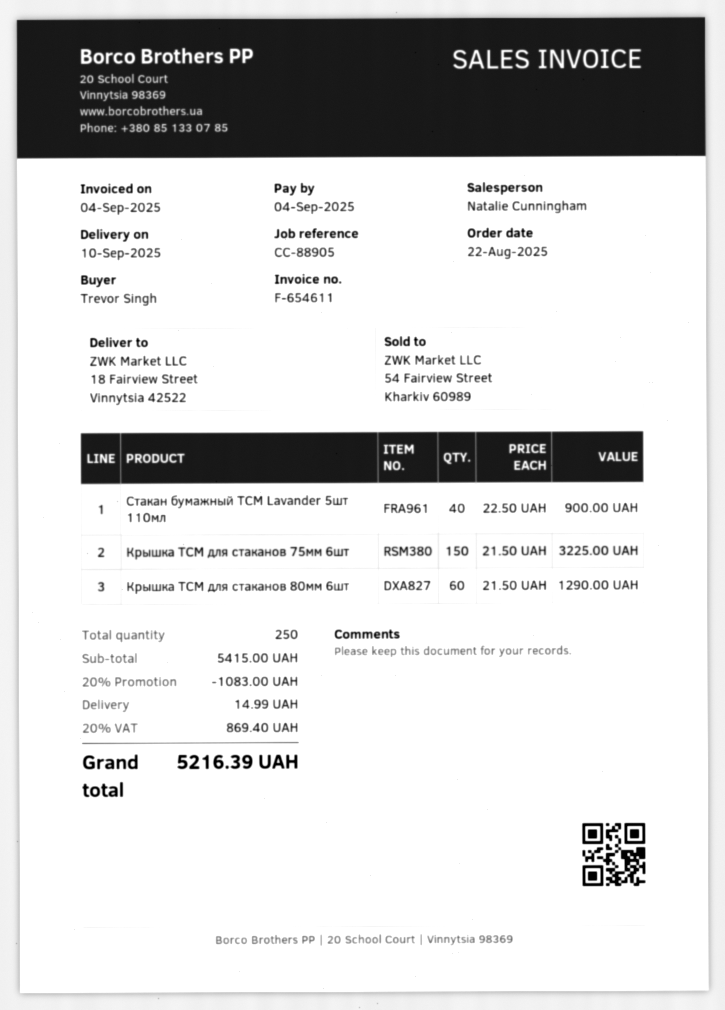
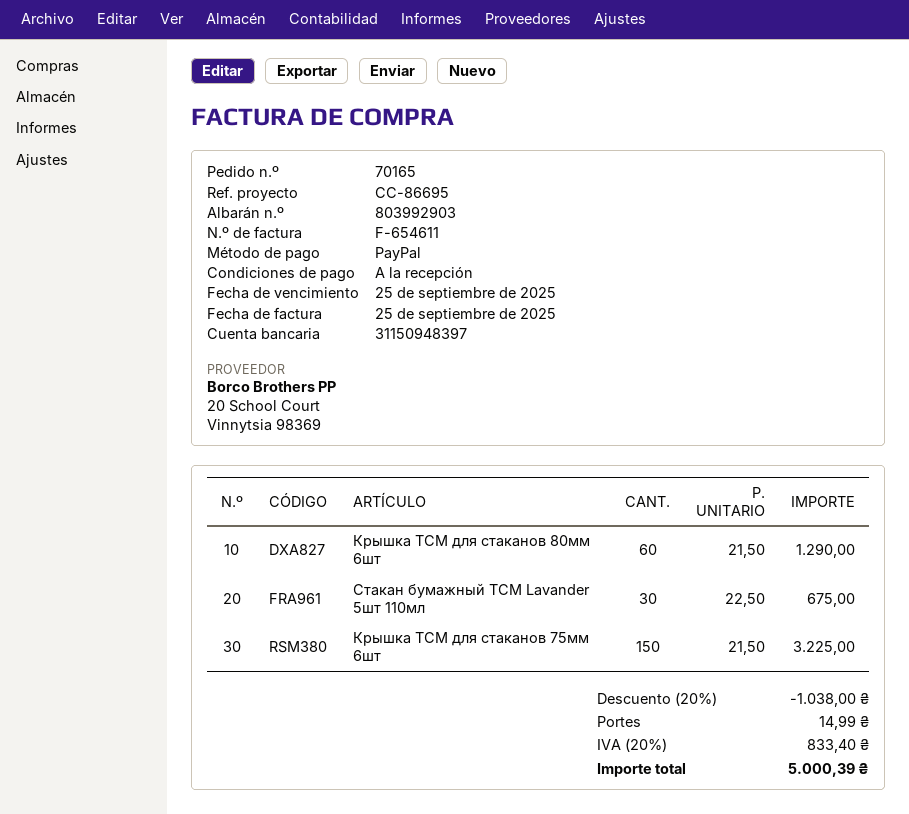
invoice date: 2025-09-04 -> 2025-09-25
due date: 2025-09-04 -> 2025-09-25
reference: CC-88905 -> CC-86695
Стакан бумажный ТСМ Lavander 5шт 110мл: 40 x 22.50 = 900.00 -> 30 x 22.50 = 675.00
discount: 20% = 1083.00 -> 20% = 1038.00
tax: 20% = 869.40 -> 20% = 833.40
total: 5216.39 -> 5000.39

